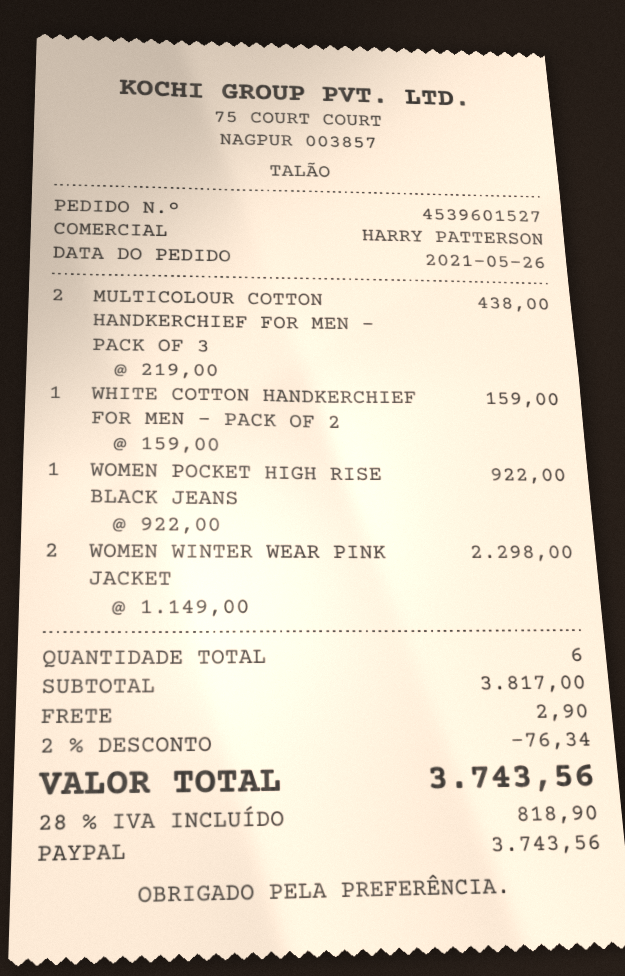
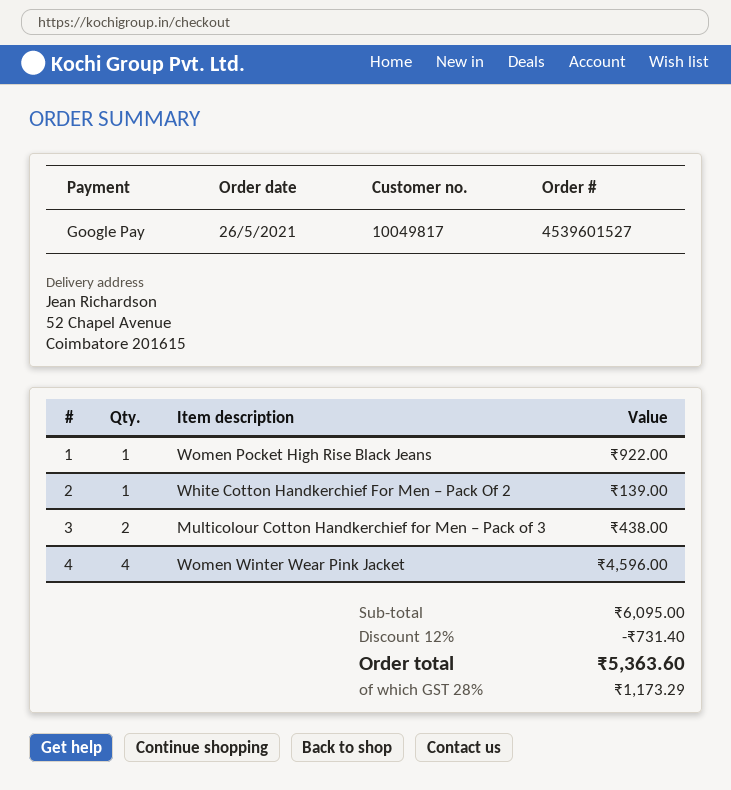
payment method: PayPal -> Google Pay
WHITE COTTON HANDKERCHIEF FOR MEN – PACK OF 2: 1 for 159.00 -> 1 for 139.00
WOMEN WINTER WEAR PINK JACKET: 2 for 2298.00 -> 4 for 4596.00
subtotal: 3817.00 -> 6095.00
discount: 2% = 76.34 -> 12% = 731.40
shipping: 2.90 -> none
tax: 28% = 818.90 -> 28% = 1173.29
total: 3743.56 -> 5363.60

